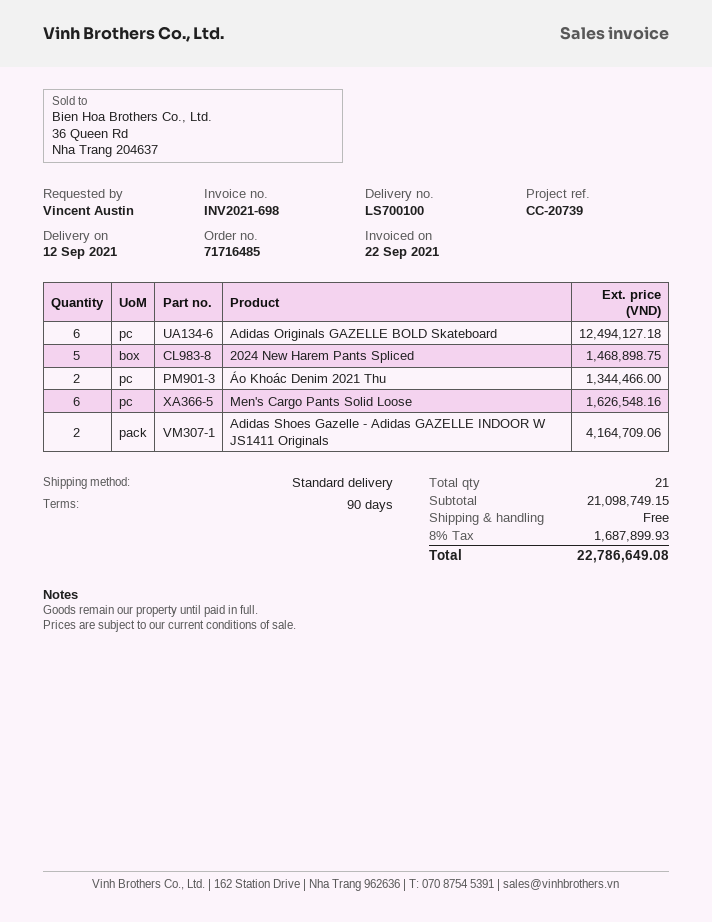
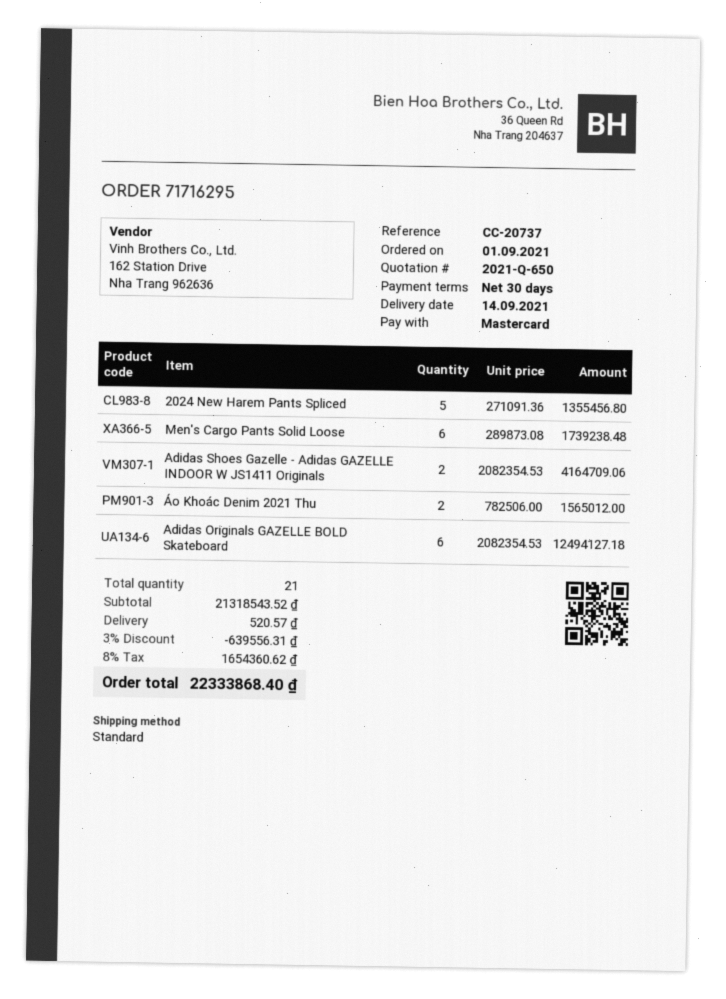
order number: 71716485 -> 71716295
delivery date: 2021-09-12 -> 2021-09-14
payment terms: 90 days -> 30 days
reference: CC-20739 -> CC-20737
2024 New Harem Pants Spliced: 5 for 1468898.75 -> 5 for 1355456.80
Áo Khoác Denim 2021 Thu: 2 for 1344466.00 -> 2 for 1565012.00
Men's Cargo Pants Solid Loose: 6 for 1626548.16 -> 6 for 1739238.48
subtotal: 21098749.15 -> 21318543.52
discount: none -> 3% = 639556.31
shipping: 0.00 -> 520.57
tax: 8% = 1687899.93 -> 8% = 1654360.62
total: 22786649.08 -> 22333868.40

